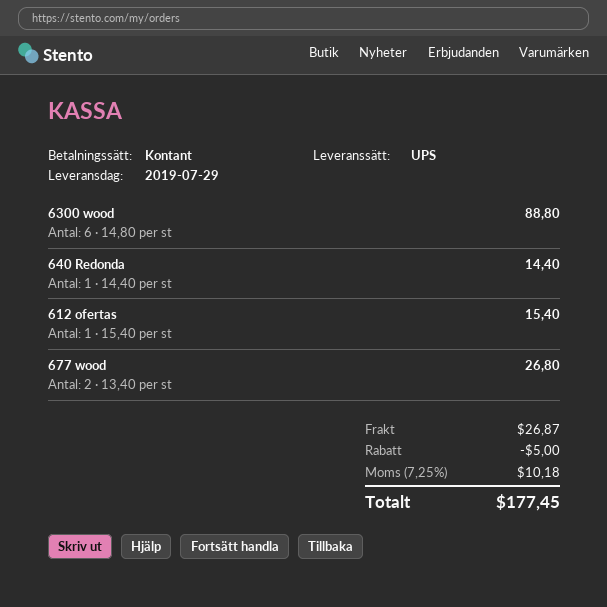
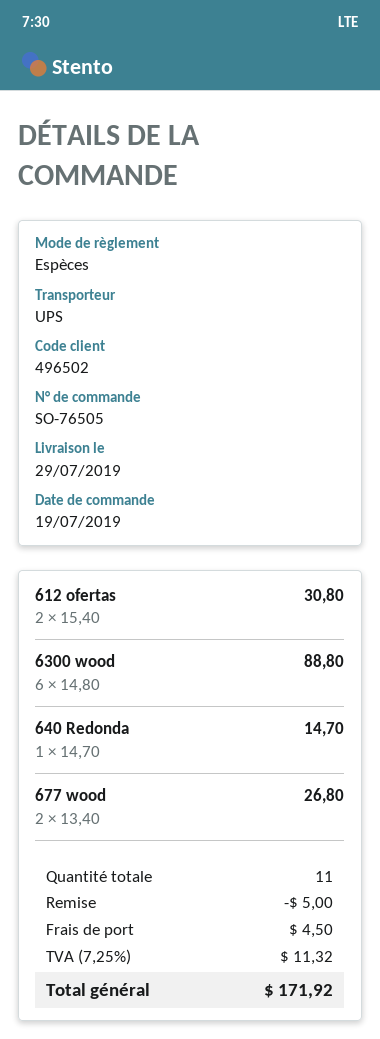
640 Redonda: 1 x 14.40 = 14.40 -> 1 x 14.70 = 14.70
612 ofertas: 1 x 15.40 = 15.40 -> 2 x 15.40 = 30.80
shipping: 26.87 -> 4.50
tax: 7.25% = 10.18 -> 7.25% = 11.32
total: 177.45 -> 171.92

